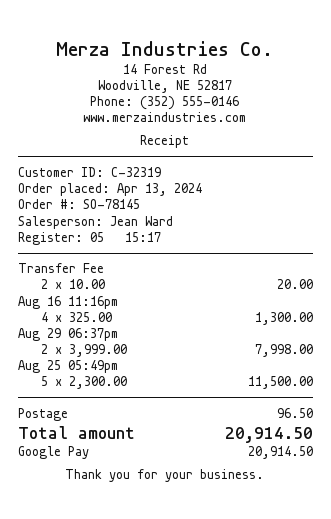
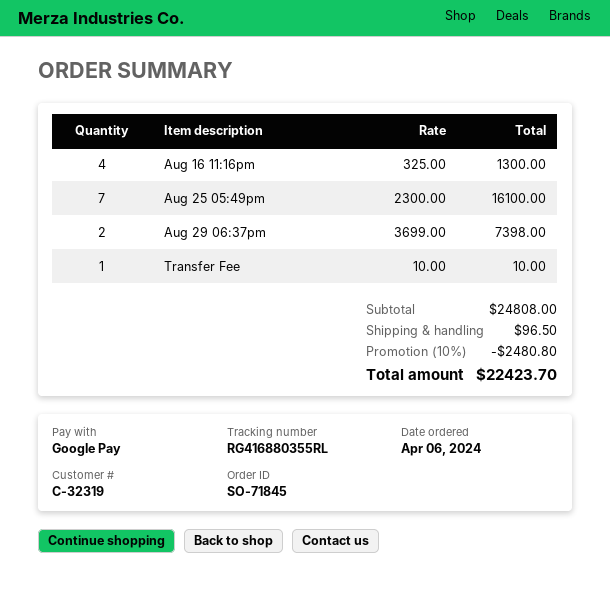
order number: SO-78145 -> SO-71845
order date: 2024-04-13 -> 2024-04-06
Transfer Fee: 2 x 10.00 = 20.00 -> 1 x 10.00 = 10.00
Aug 29 06:37pm: 2 x 3999.00 = 7998.00 -> 2 x 3699.00 = 7398.00
Aug 25 05:49pm: 5 x 2300.00 = 11500.00 -> 7 x 2300.00 = 16100.00
discount: none -> 10% = 2480.80
total: 20914.50 -> 22423.70

